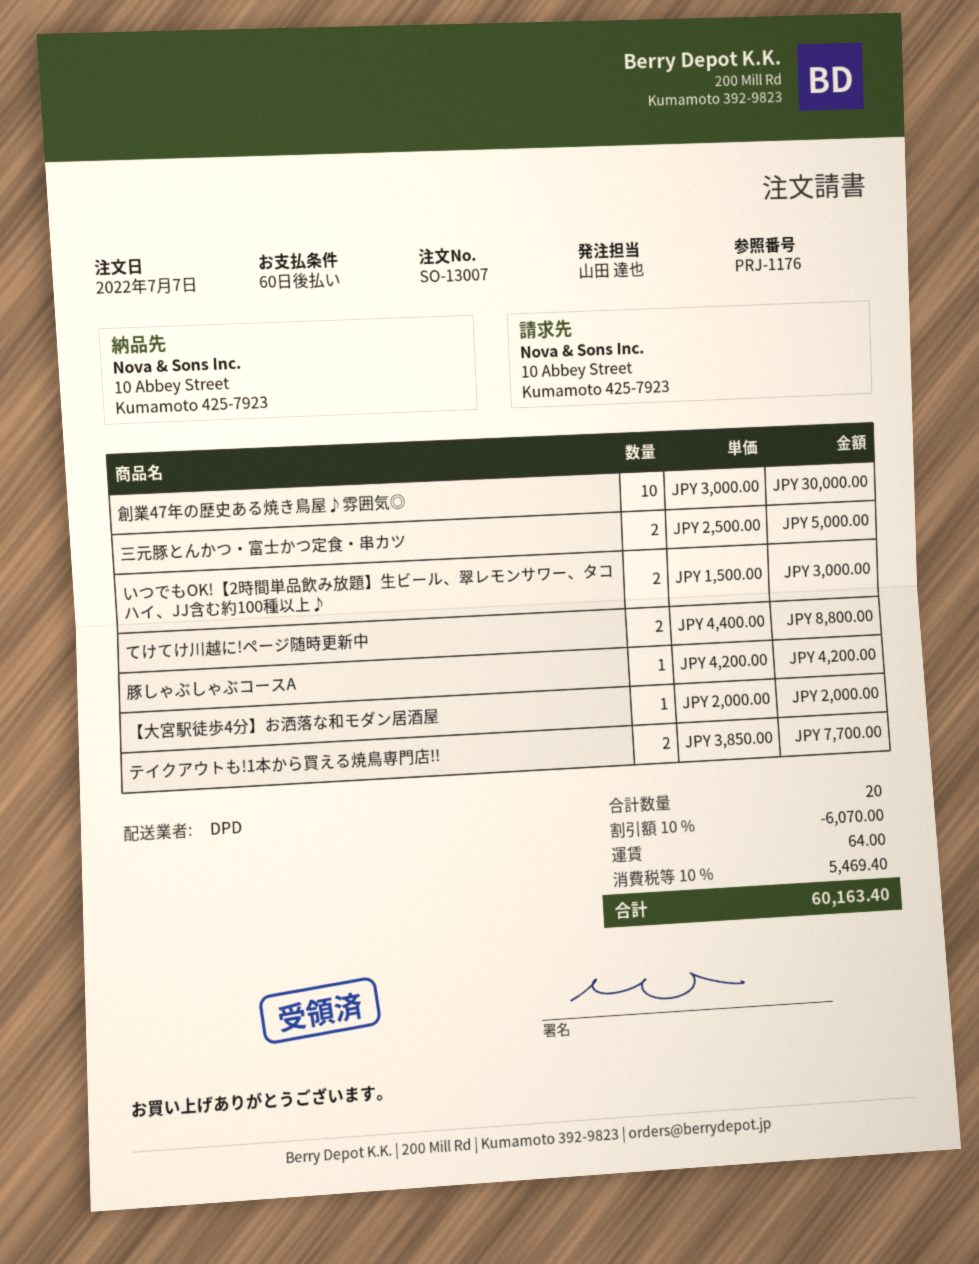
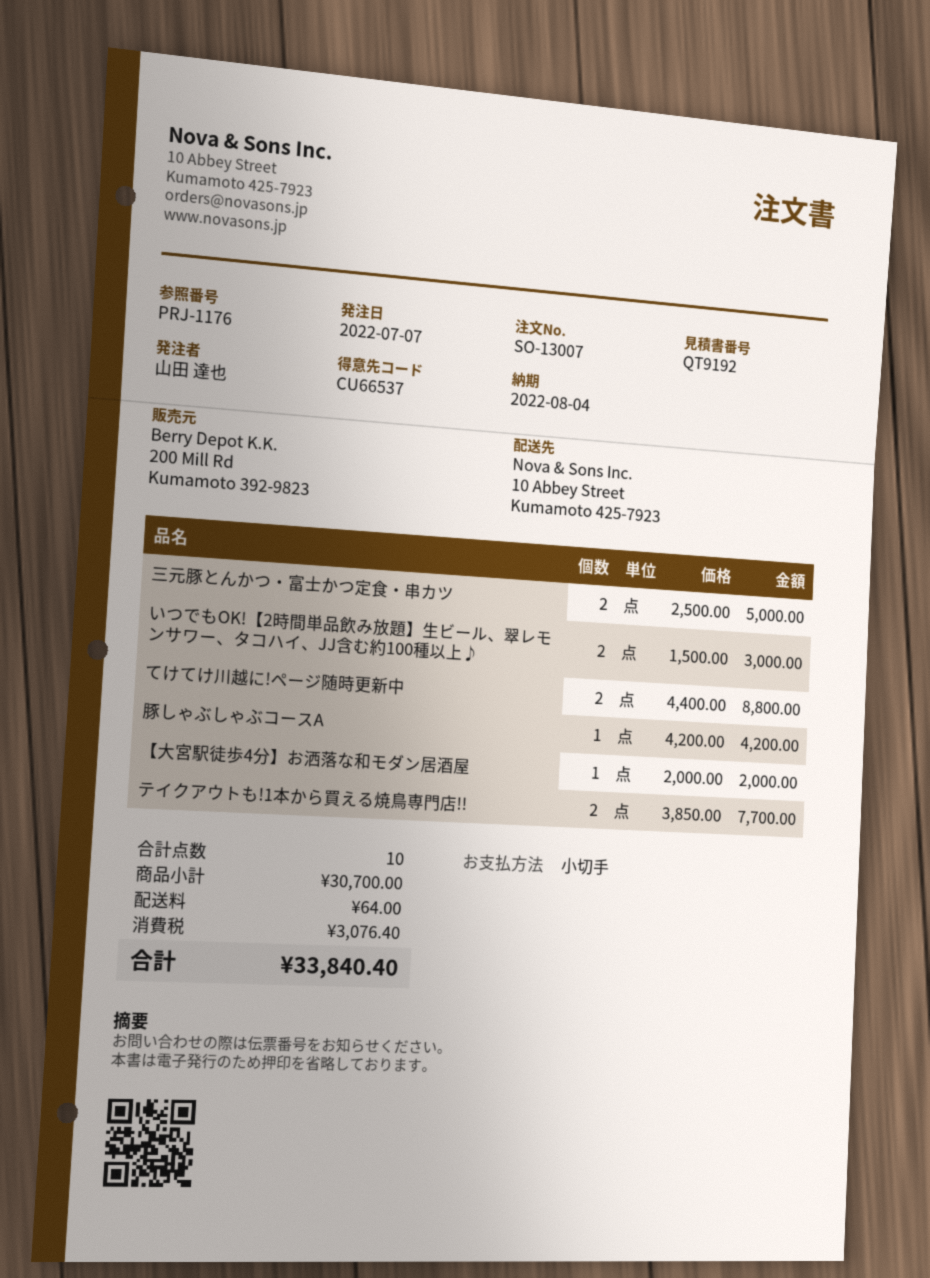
創業47年の歴史ある焼き鳥屋♪雰囲気◎: 10 x 3000.00 = 30000.00 -> none
total quantity: 20 -> 10
discount: 10% = 6070.00 -> none
tax: 5469.40 -> 3076.40
total: 60163.40 -> 33840.40

